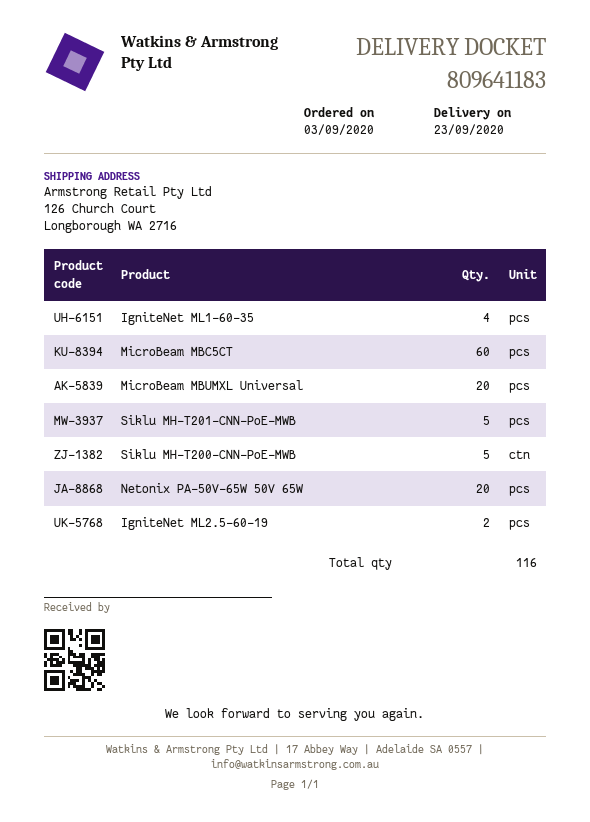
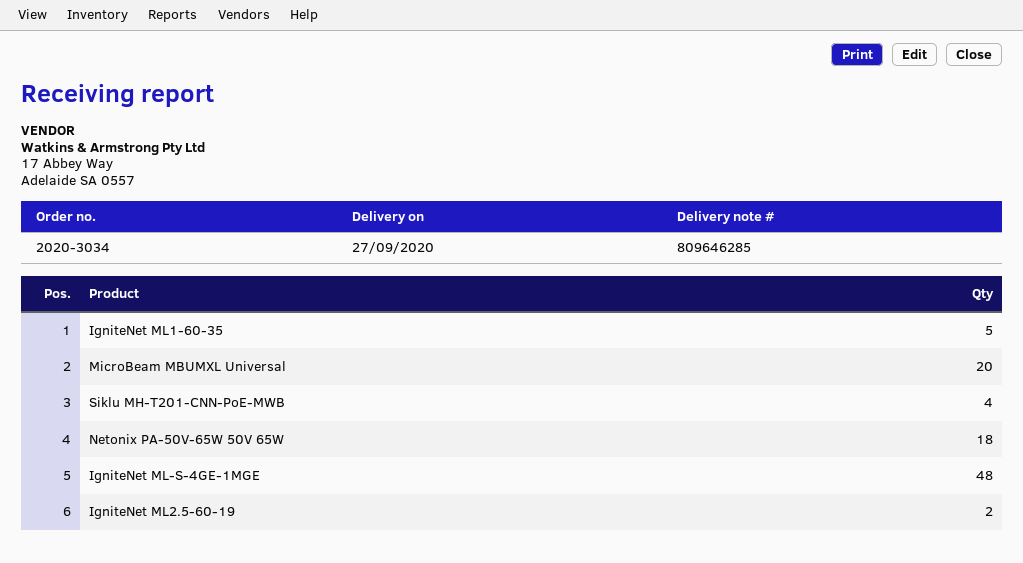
delivery note number: 809641183 -> 809646285
delivery date: 2020-09-23 -> 2020-09-27
IgniteNet ML1-60-35: 4 -> 5
MicroBeam MBC5CT: 60 -> none
Siklu MH-T201-CNN-PoE-MWB: 5 -> 4
Siklu MH-T200-CNN-PoE-MWB: 5 -> none
Netonix PA-50V-65W 50V 65W: 20 -> 18
IgniteNet ML-S-4GE-1MGE: none -> 48

